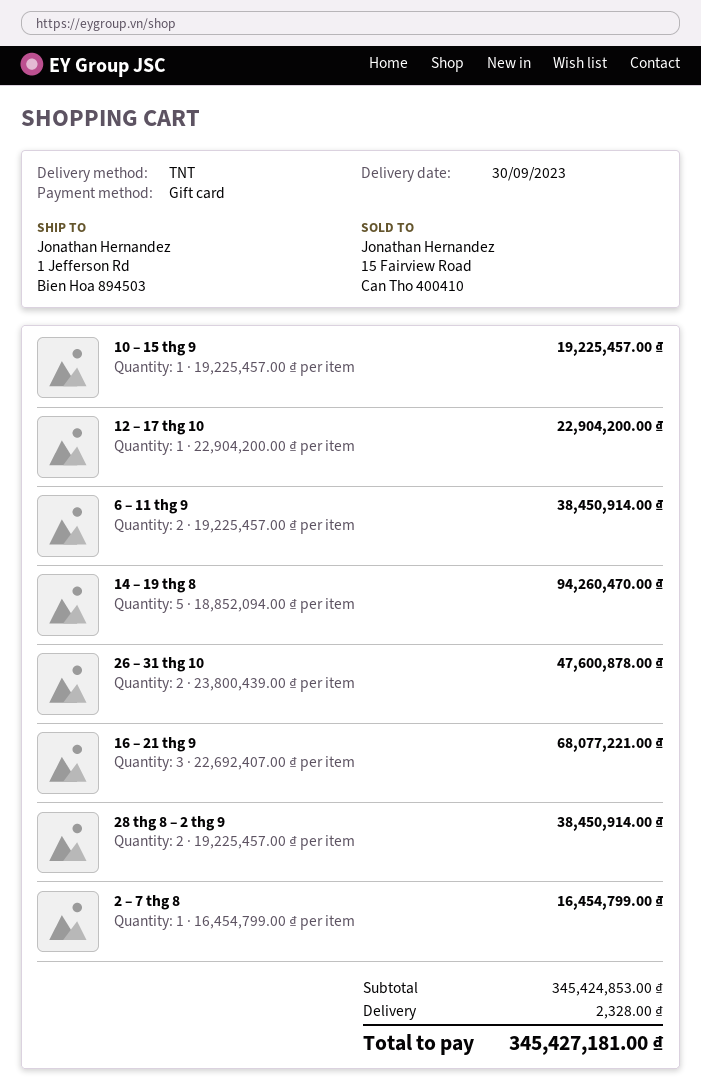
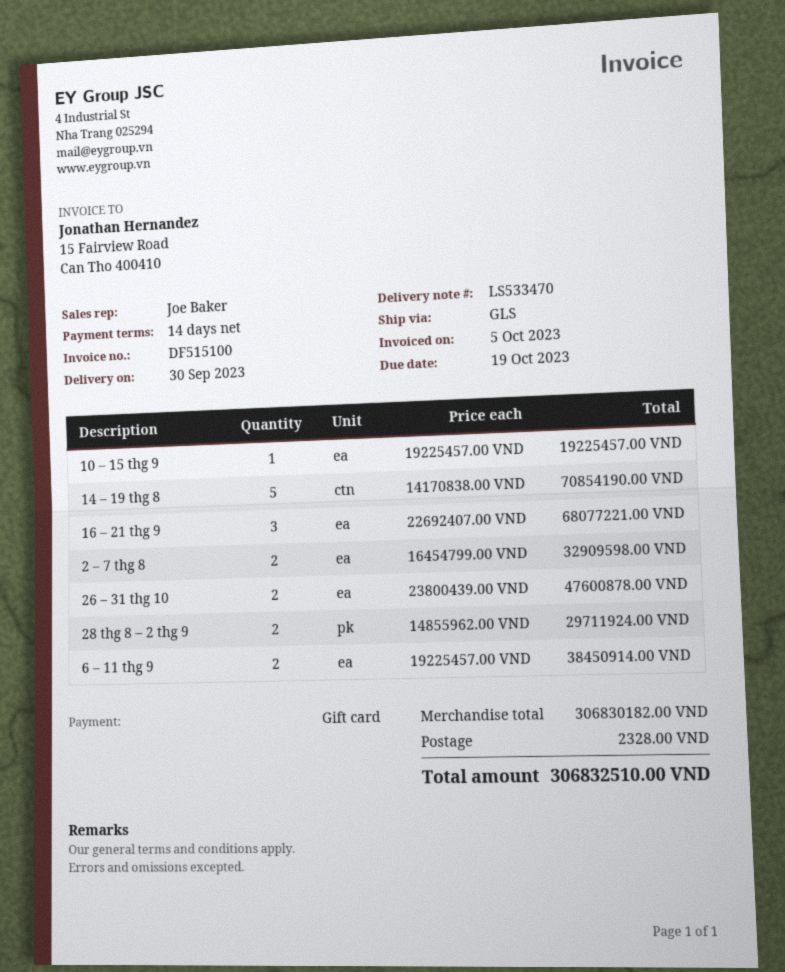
shipping method: TNT -> GLS
12 – 17 thg 10: 1 x 22904200.00 = 22904200.00 -> none
14 – 19 thg 8: 5 x 18852094.00 = 94260470.00 -> 5 x 14170838.00 = 70854190.00
28 thg 8 – 2 thg 9: 2 x 19225457.00 = 38450914.00 -> 2 x 14855962.00 = 29711924.00
2 – 7 thg 8: 1 x 16454799.00 = 16454799.00 -> 2 x 16454799.00 = 32909598.00
subtotal: 345424853.00 -> 306830182.00
total: 345427181.00 -> 306832510.00

